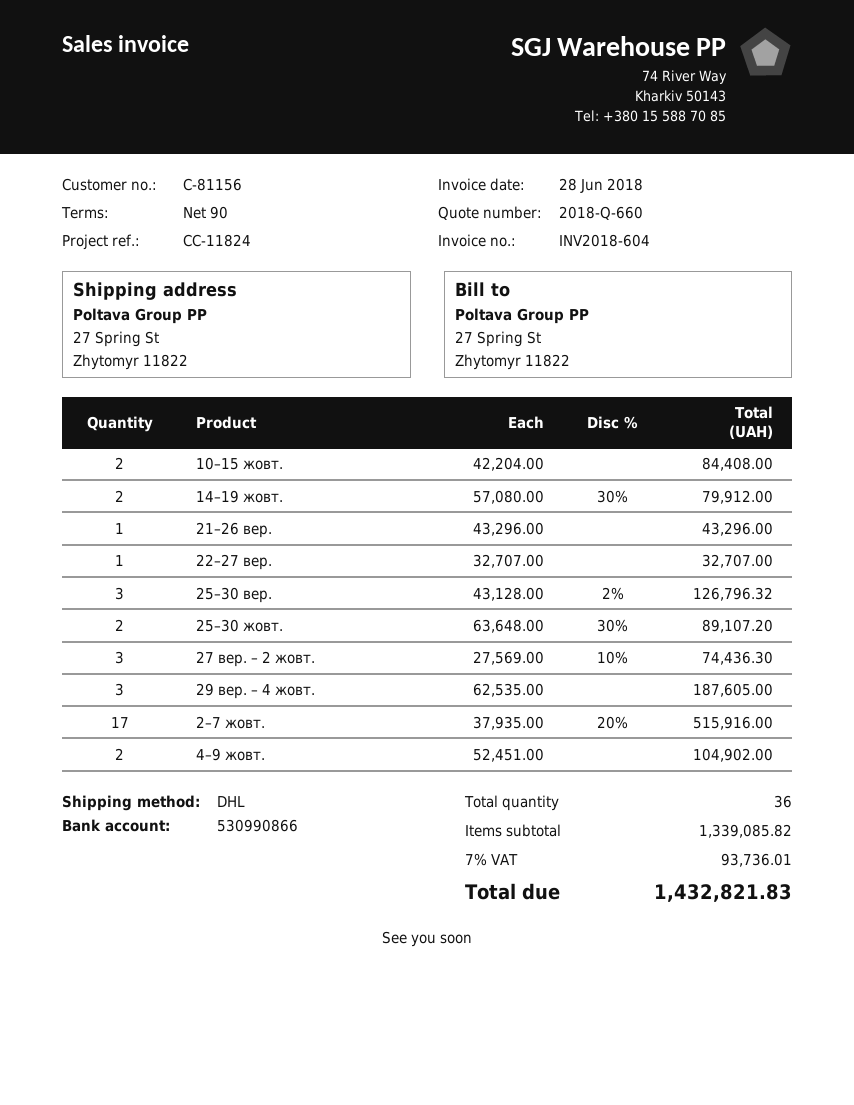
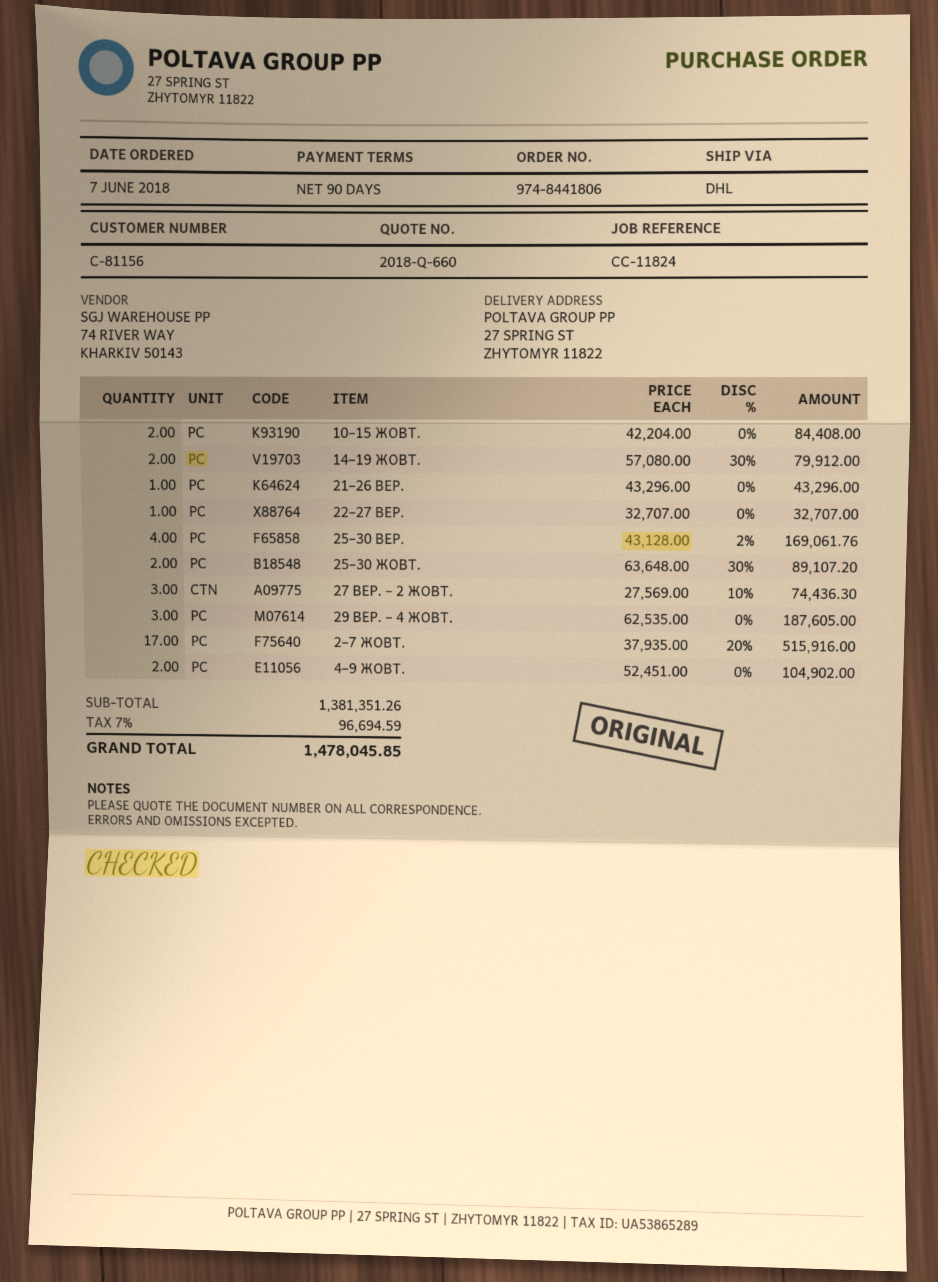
25–30 вер.: 3 x 43128.00 - 2% = 126796.32 -> 4 x 43128.00 - 2% = 169061.76
subtotal: 1339085.82 -> 1381351.26
tax: 7% = 93736.01 -> 7% = 96694.59
total: 1432821.83 -> 1478045.85

